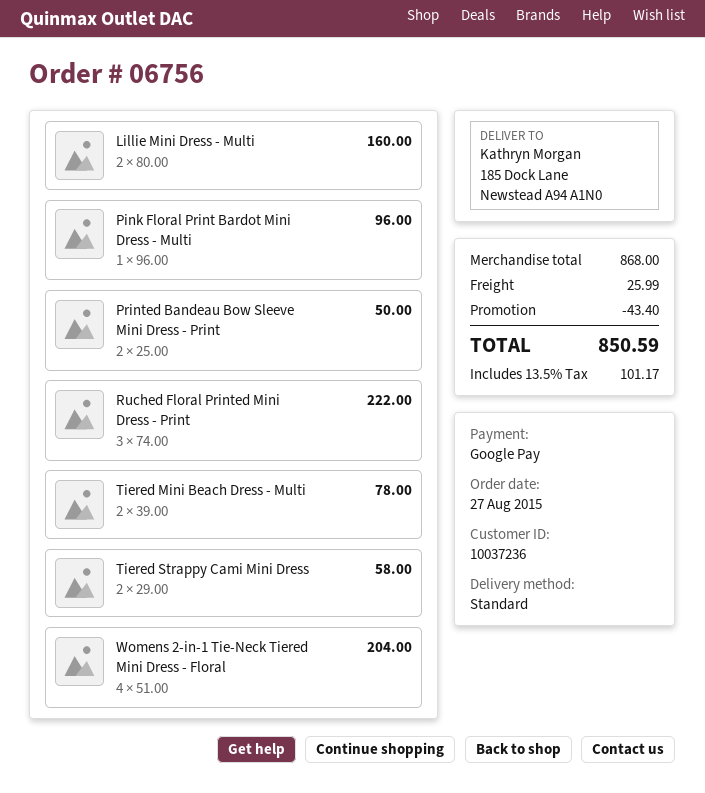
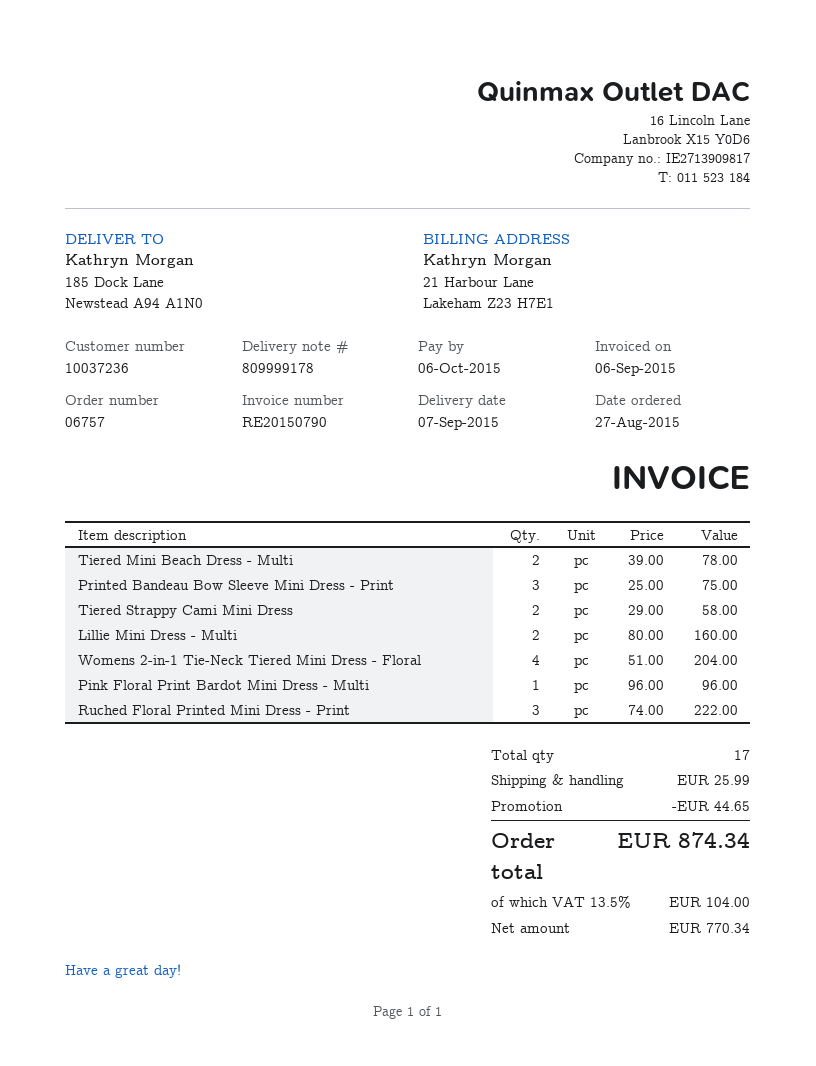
order number: 06756 -> 06757
Printed Bandeau Bow Sleeve Mini Dress - Print: 2 x 25.00 = 50.00 -> 3 x 25.00 = 75.00
discount: 43.40 -> 44.65
tax: 13.5% = 101.17 -> 13.5% = 104.00
total: 850.59 -> 874.34

